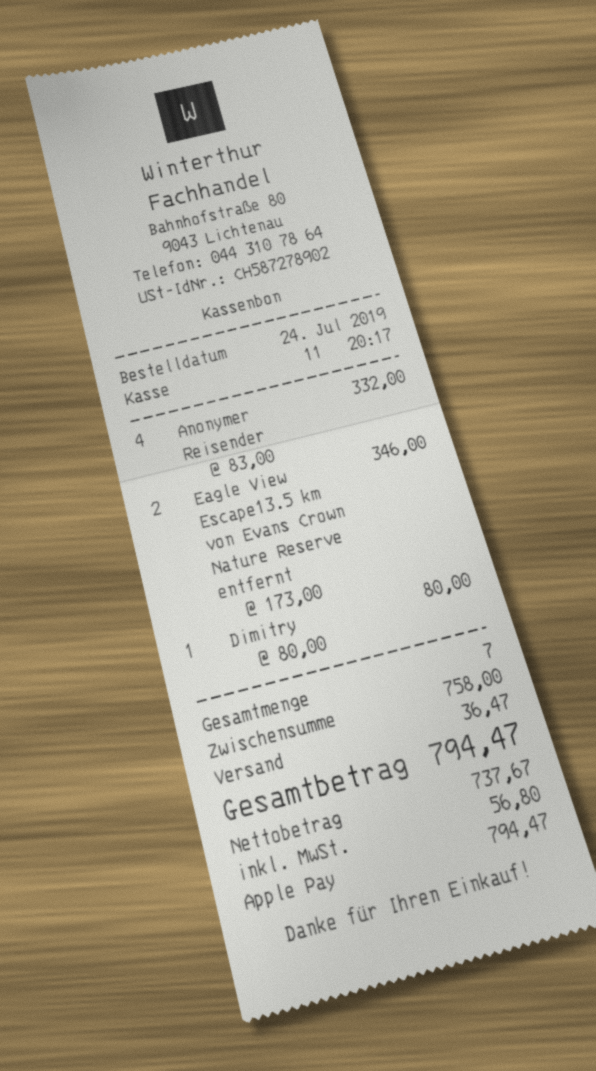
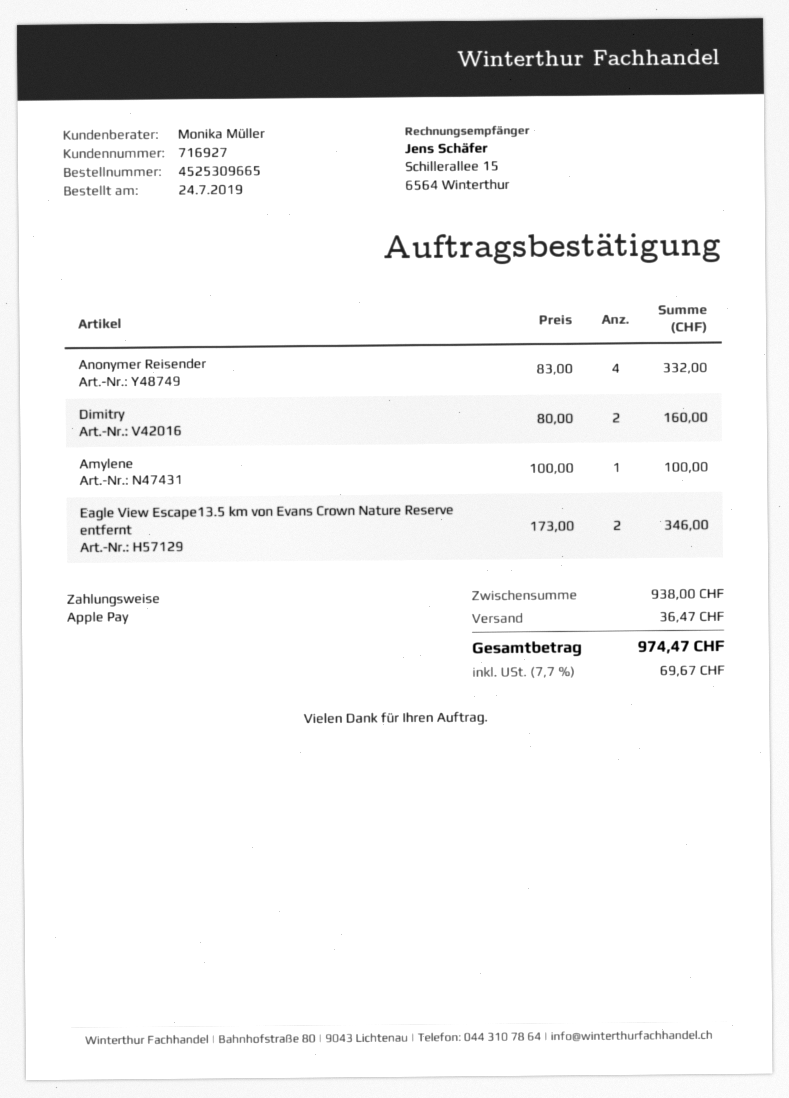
Dimitry: 1 x 80.00 = 80.00 -> 2 x 80.00 = 160.00
Amylene: none -> 1 x 100.00 = 100.00
subtotal: 758.00 -> 938.00
tax: 56.80 -> 69.67
total: 794.47 -> 974.47

